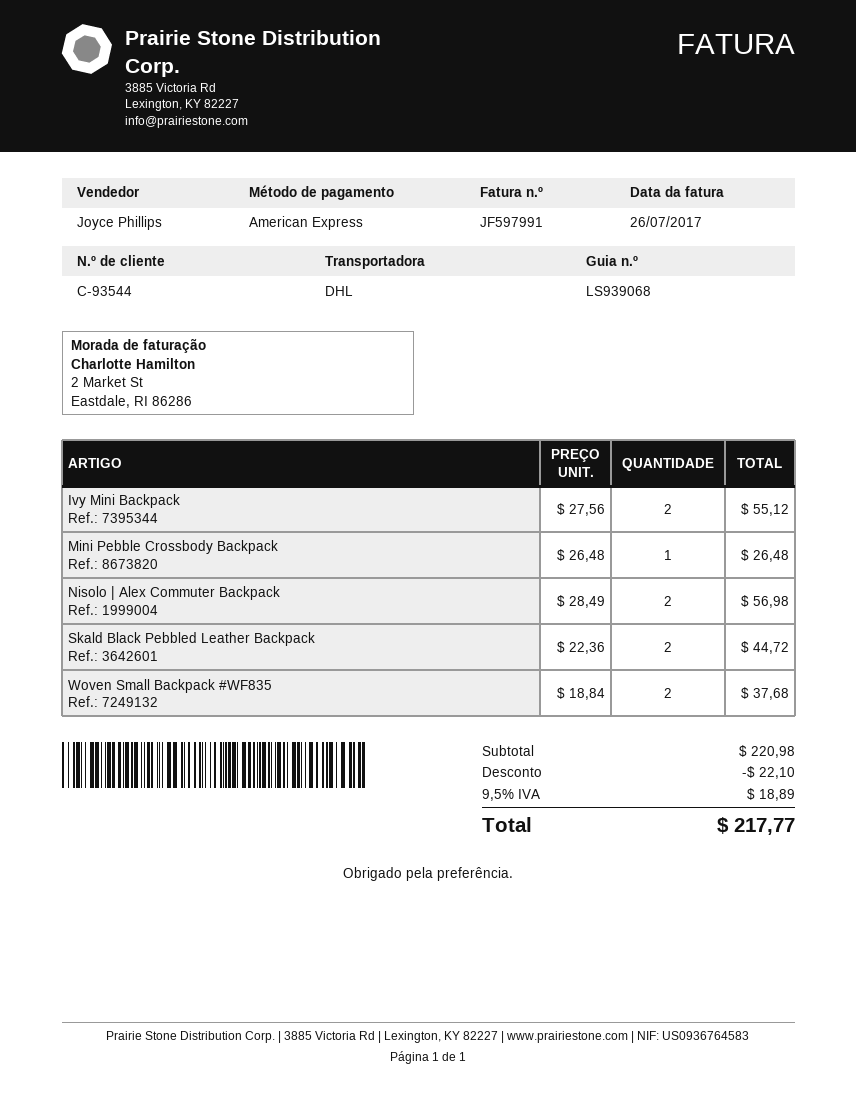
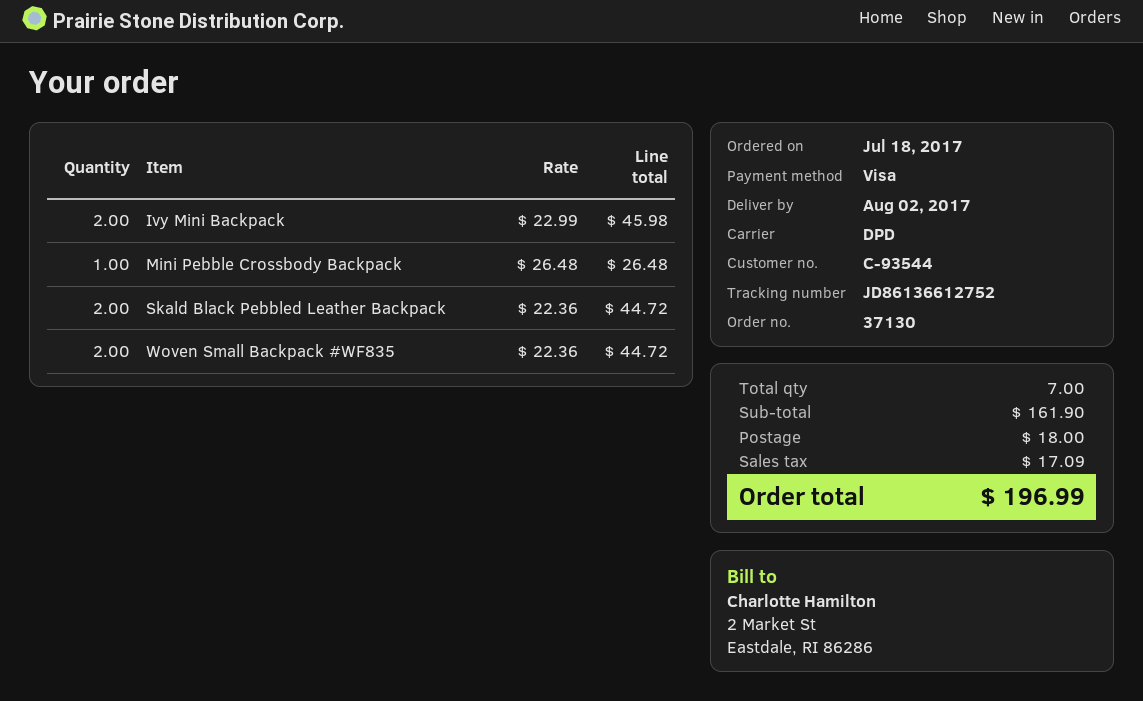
payment method: American Express -> Visa
shipping method: DHL -> DPD
Ivy Mini Backpack: 2 x 27.56 = 55.12 -> 2 x 22.99 = 45.98
Nisolo | Alex Commuter Backpack: 2 x 28.49 = 56.98 -> none
Woven Small Backpack #WF835: 2 x 18.84 = 37.68 -> 2 x 22.36 = 44.72
subtotal: 220.98 -> 161.90
discount: 22.10 -> none
shipping: none -> 18.00
tax: 18.89 -> 17.09
total: 217.77 -> 196.99

